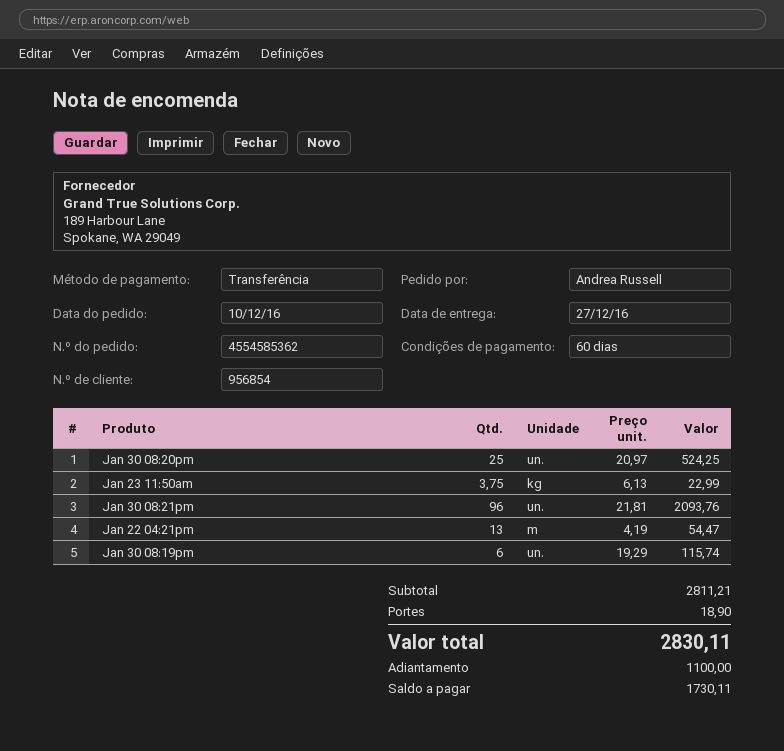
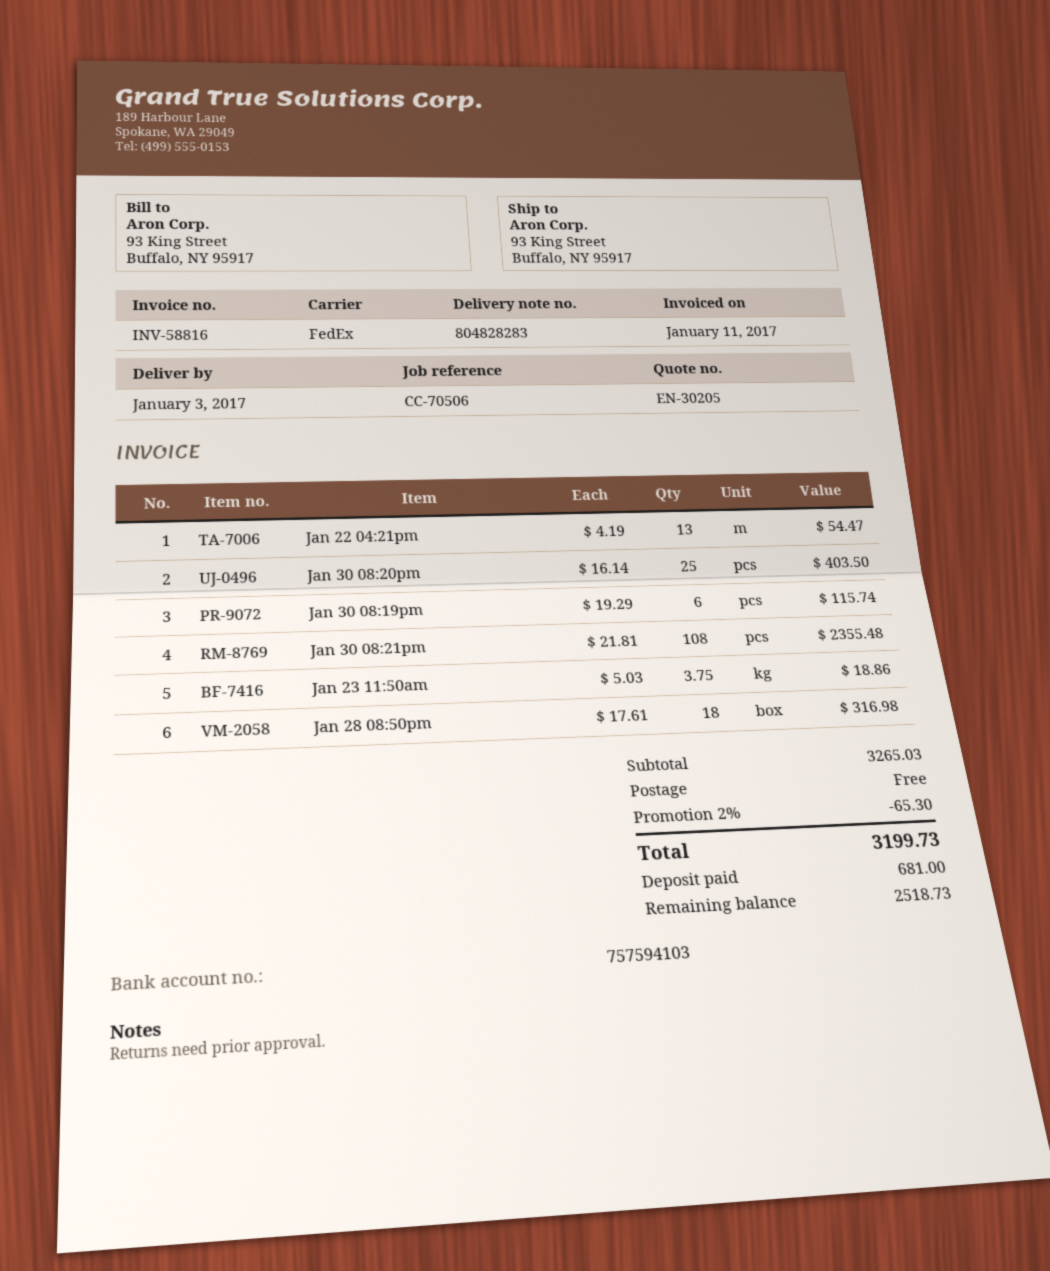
delivery date: 2016-12-27 -> 2017-01-03
Jan 30 08:20pm: 25 x 20.97 = 524.25 -> 25 x 16.14 = 403.50
Jan 23 11:50am: 3.75 x 6.13 = 22.99 -> 3.75 x 5.03 = 18.86
Jan 30 08:21pm: 96 x 21.81 = 2093.76 -> 108 x 21.81 = 2355.48
Jan 28 08:50pm: none -> 18 x 17.61 = 316.98
subtotal: 2811.21 -> 3265.03
discount: none -> 2% = 65.30
shipping: 18.90 -> 0.00
total: 2830.11 -> 3199.73
deposit: 1100.00 -> 681.00
balance: 1730.11 -> 2518.73

